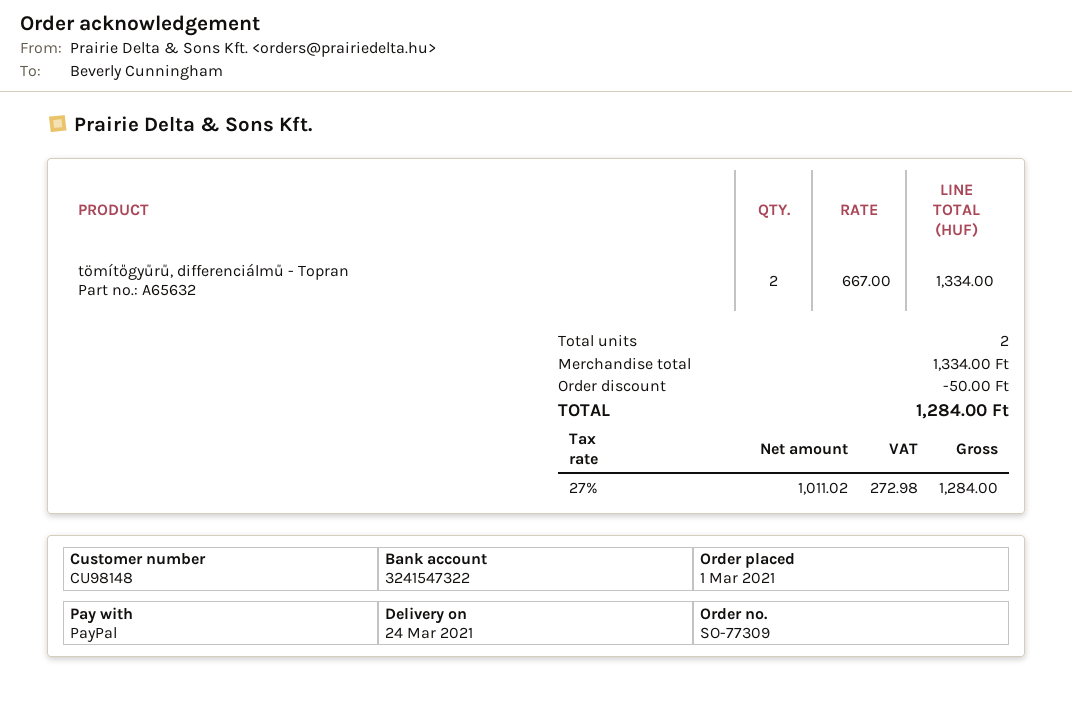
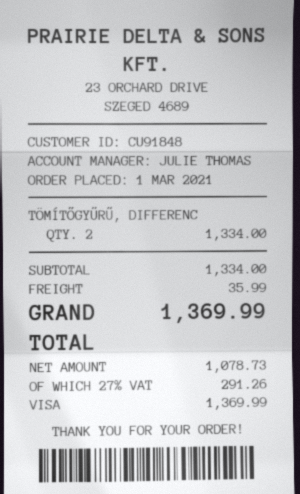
customer number: CU98148 -> CU91848
payment method: PayPal -> Visa
discount: 50.00 -> none
shipping: none -> 35.99
net: 1011.02 -> 1078.73
tax: 27% = 272.98 -> 27% = 291.26
total: 1284.00 -> 1369.99

